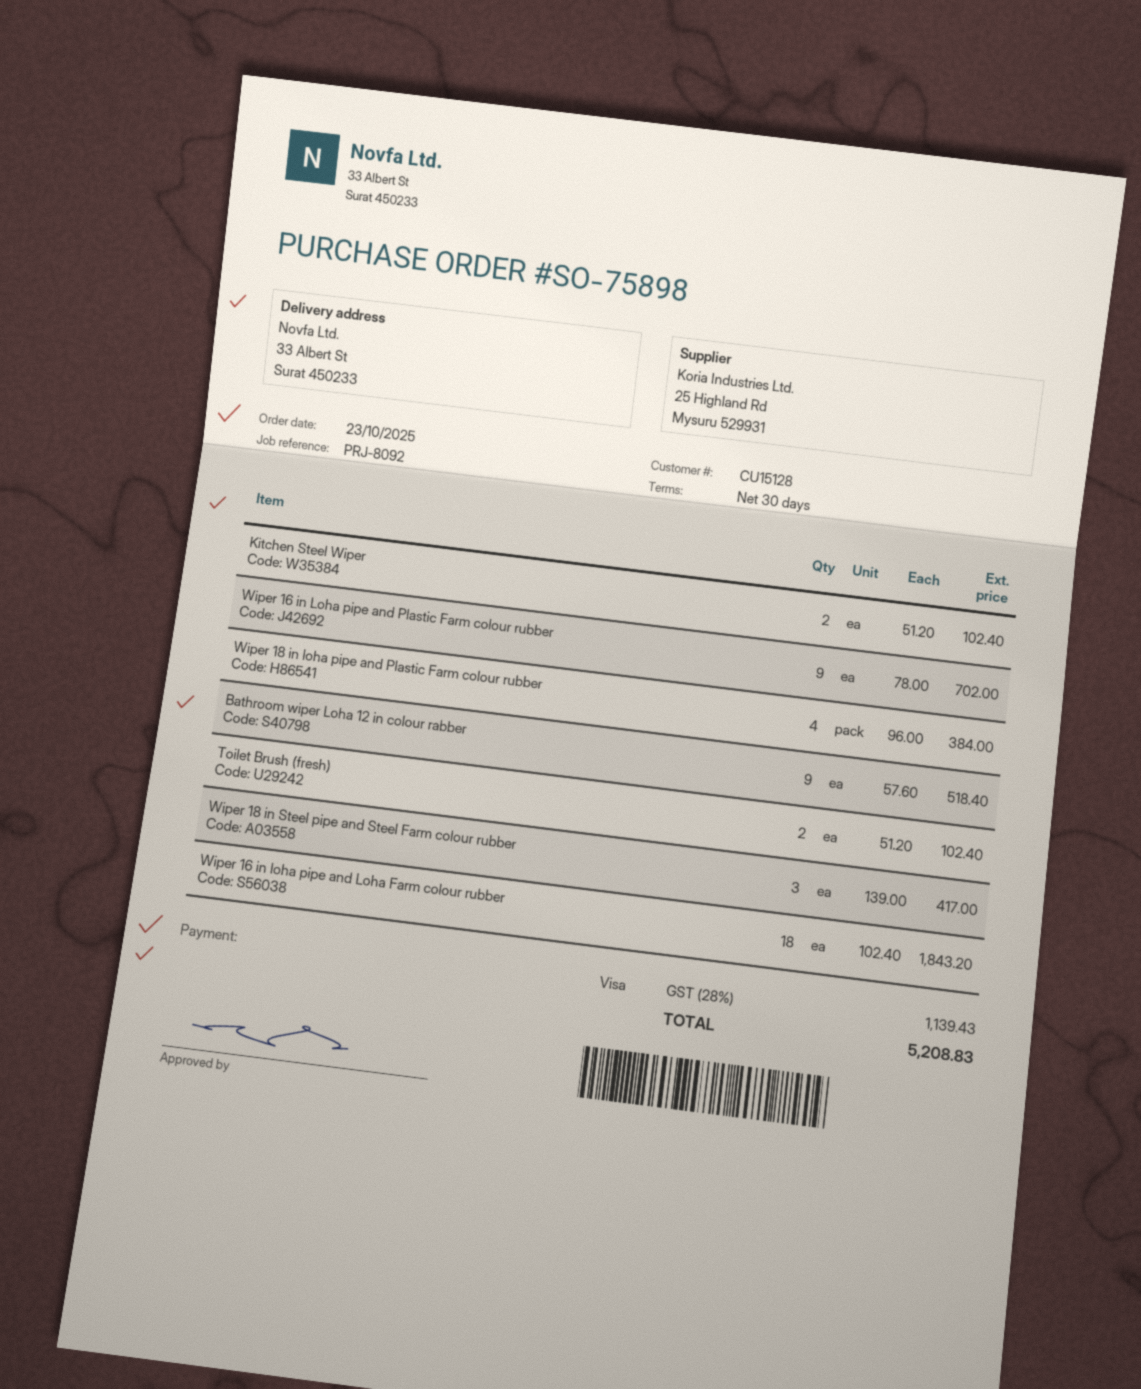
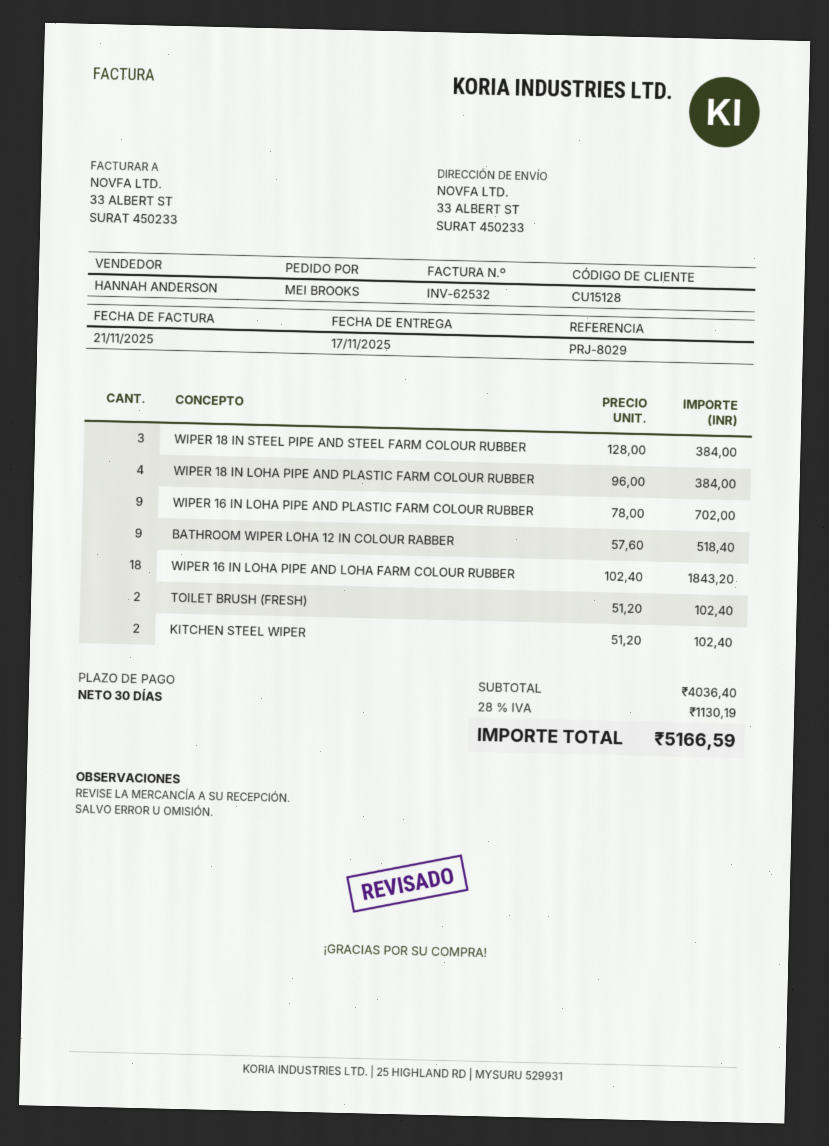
reference: PRJ-8092 -> PRJ-8029
Wiper 18 in Steel pipe and Steel Farm colour rubber: 3 x 139.00 = 417.00 -> 3 x 128.00 = 384.00
tax: 28% = 1139.43 -> 28% = 1130.19
total: 5208.83 -> 5166.59

